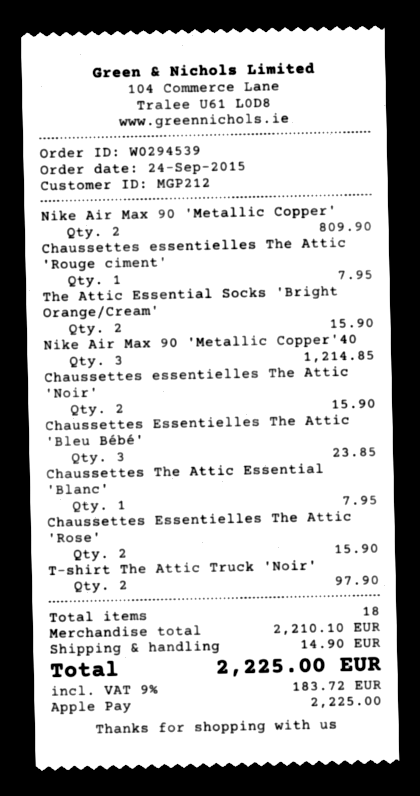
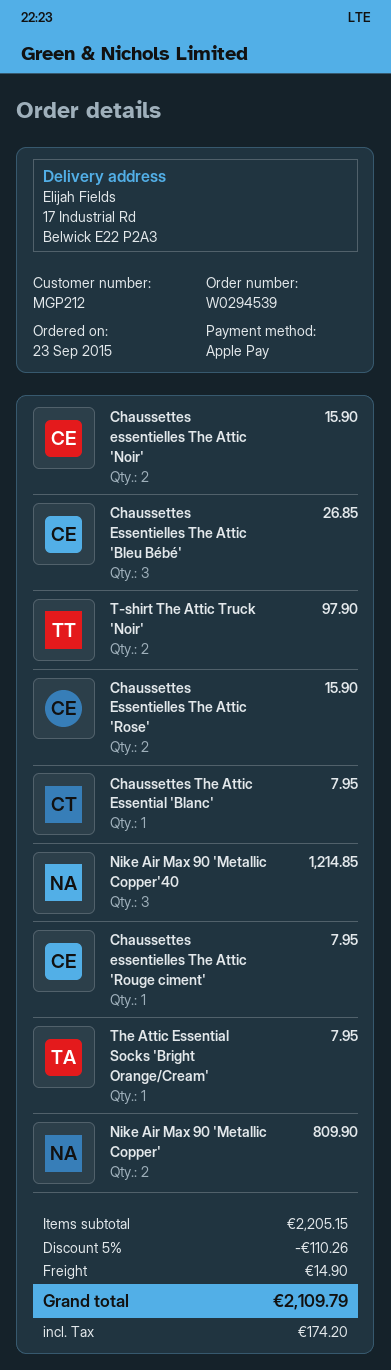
order date: 2015-09-24 -> 2015-09-23
The Attic Essential Socks 'Bright Orange/Cream': 2 for 15.90 -> 1 for 7.95
Chaussettes Essentielles The Attic 'Bleu Bébé': 3 for 23.85 -> 3 for 26.85
subtotal: 2210.10 -> 2205.15
discount: none -> 5% = 110.26
tax: 183.72 -> 174.20
total: 2225.00 -> 2109.79

